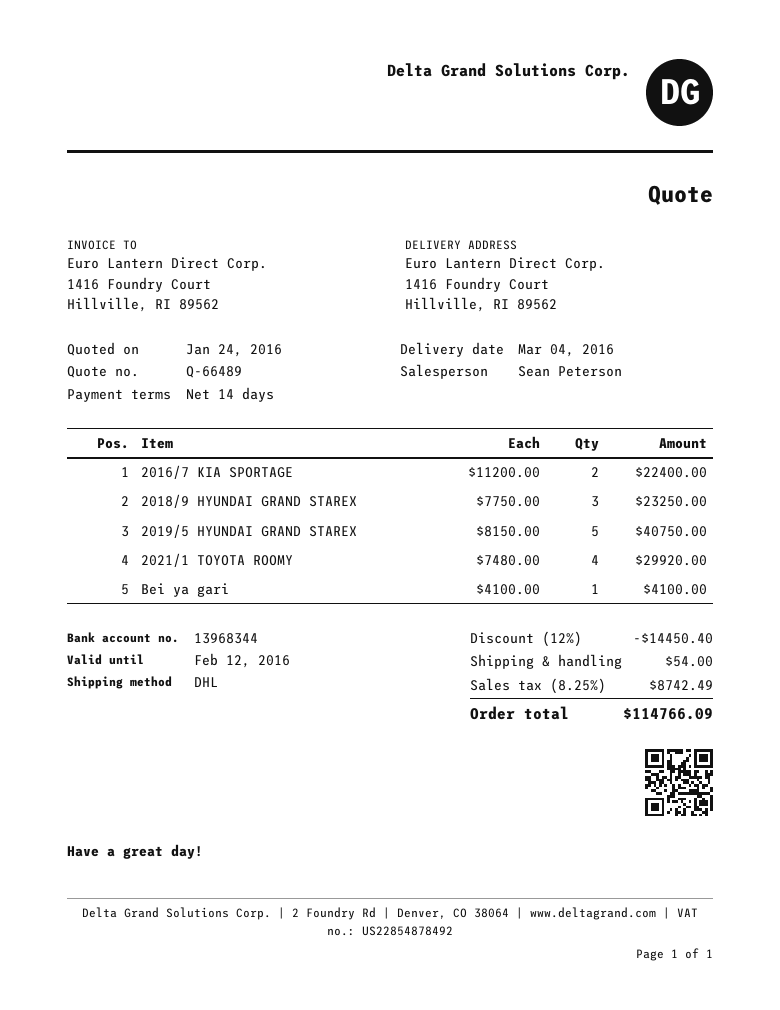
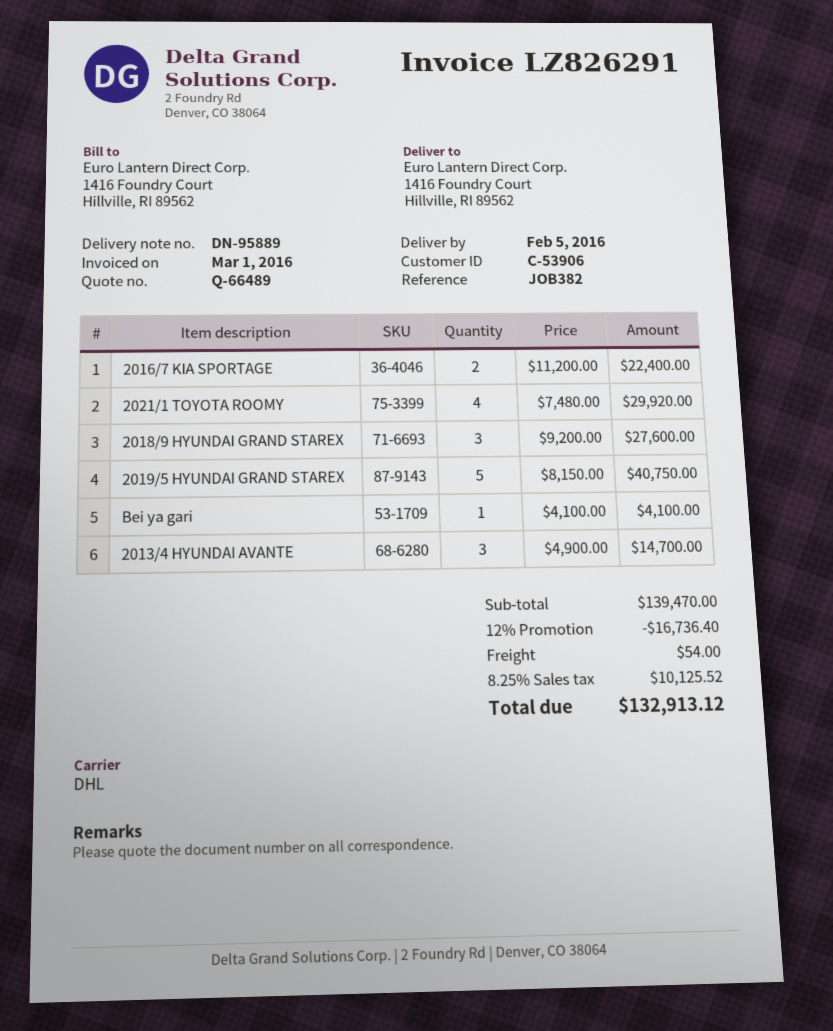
delivery date: 2016-03-04 -> 2016-02-05
2018/9 HYUNDAI GRAND STAREX: 3 x 7750.00 = 23250.00 -> 3 x 9200.00 = 27600.00
2013/4 HYUNDAI AVANTE: none -> 3 x 4900.00 = 14700.00
discount: 12% = 14450.40 -> 12% = 16736.40
tax: 8.25% = 8742.49 -> 8.25% = 10125.52
total: 114766.09 -> 132913.12

